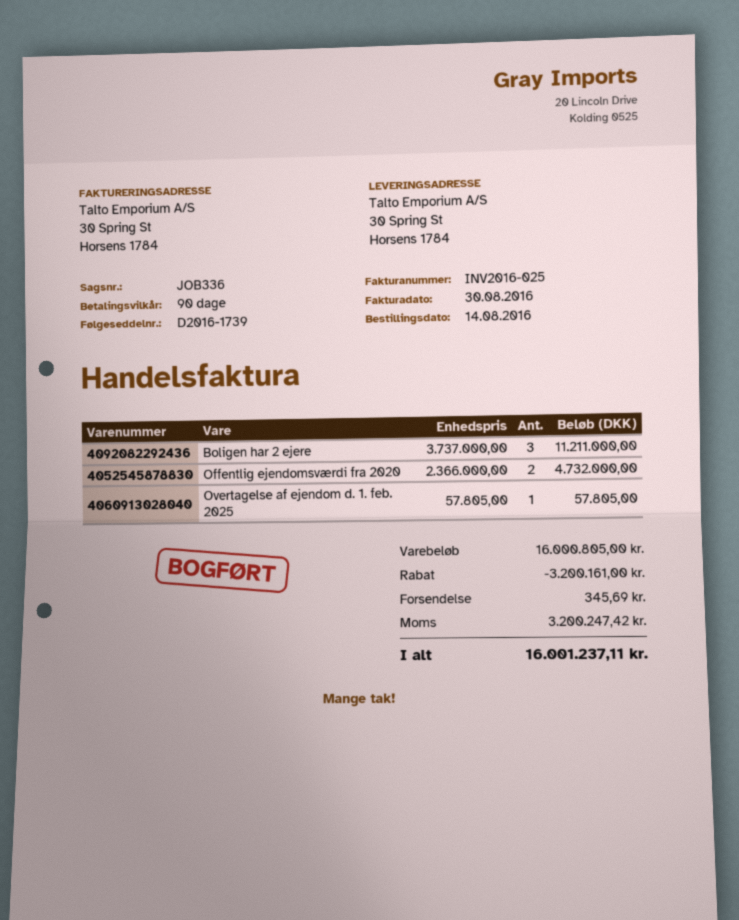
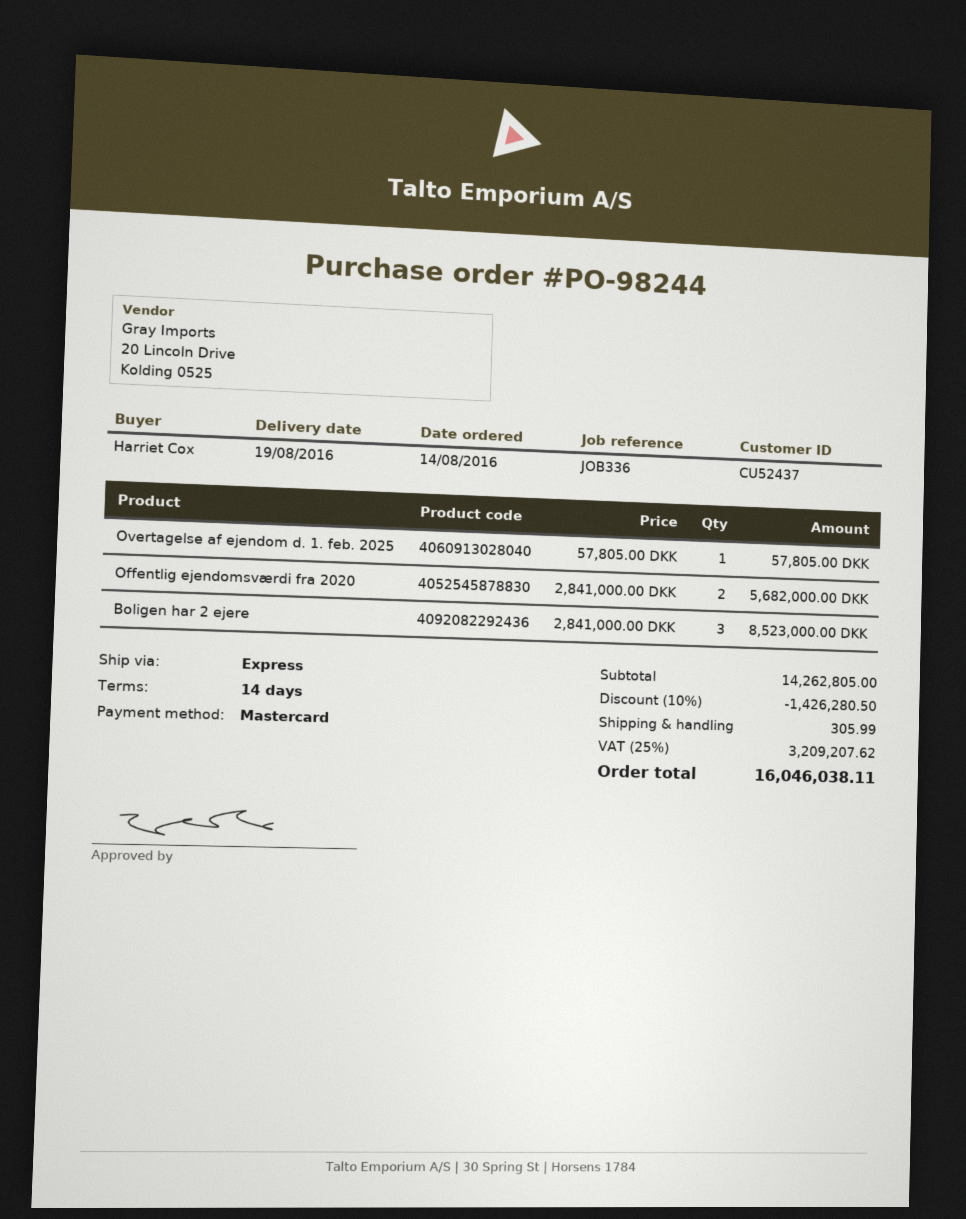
payment terms: 90 days -> 14 days
Boligen har 2 ejere: 3 x 3737000.00 = 11211000.00 -> 3 x 2841000.00 = 8523000.00
Offentlig ejendomsværdi fra 2020: 2 x 2366000.00 = 4732000.00 -> 2 x 2841000.00 = 5682000.00
subtotal: 16000805.00 -> 14262805.00
discount: 3200161.00 -> 1426280.50
shipping: 345.69 -> 305.99
tax: 3200247.42 -> 3209207.62
total: 16001237.11 -> 16046038.11

